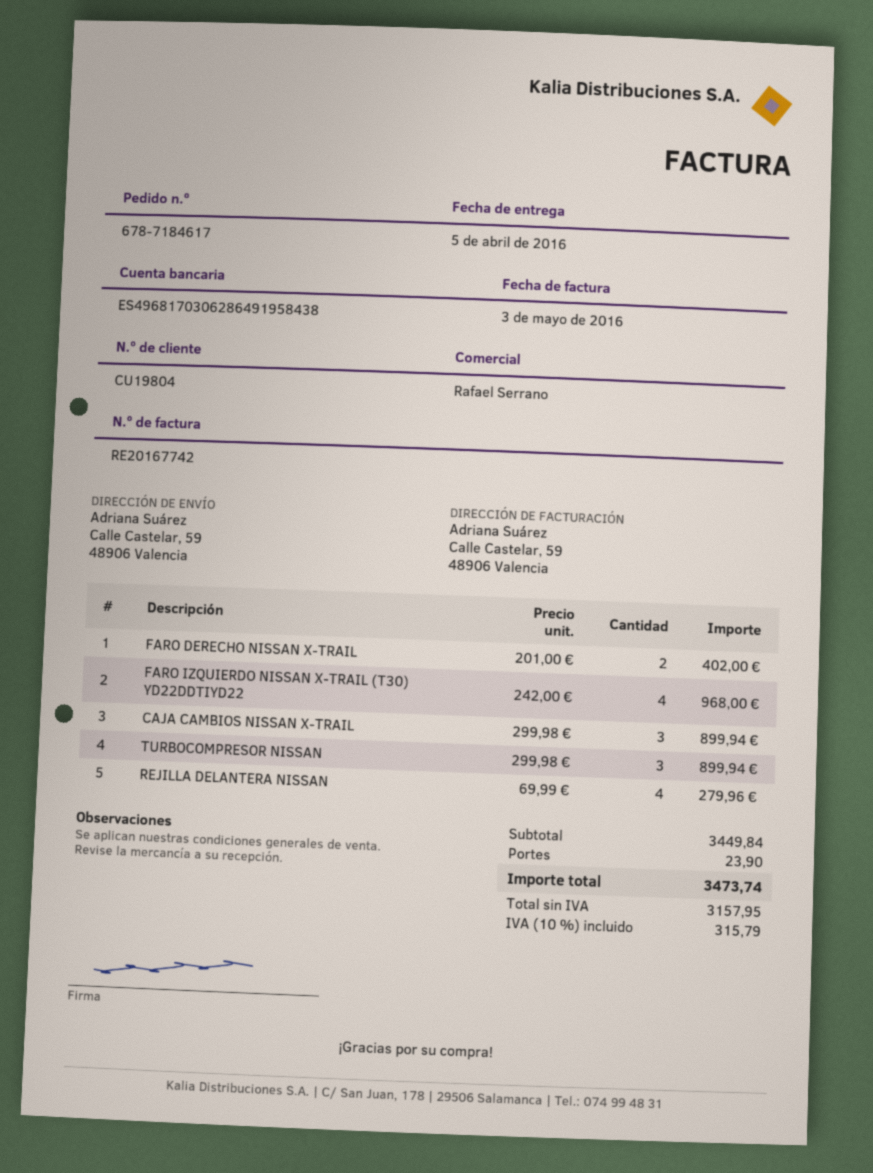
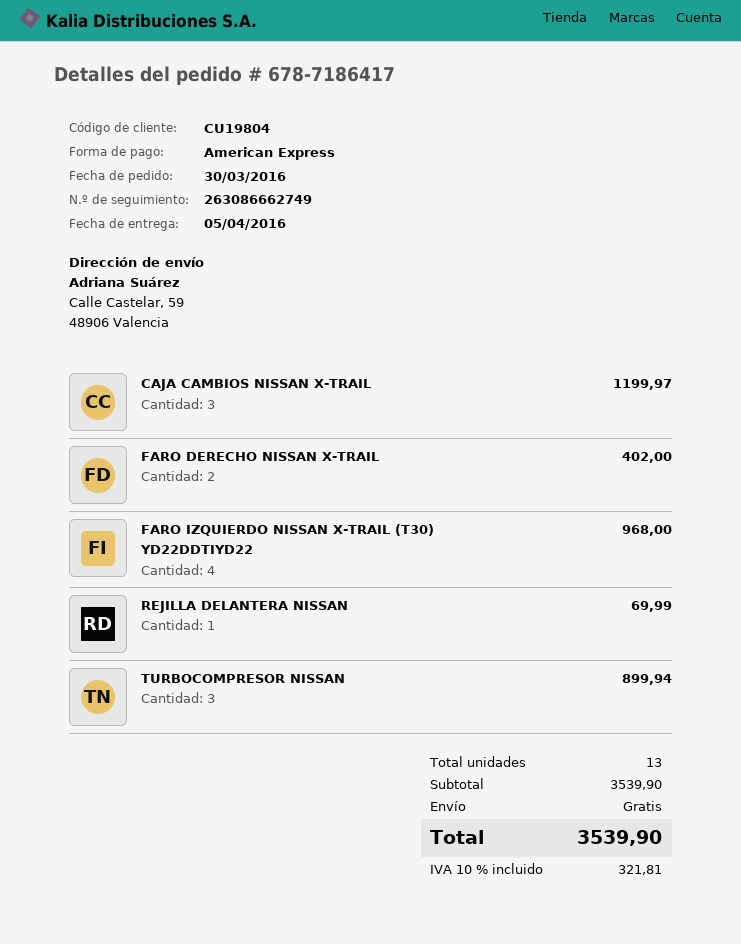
order number: 678-7184617 -> 678-7186417
CAJA CAMBIOS NISSAN X-TRAIL: 3 for 899.94 -> 3 for 1199.97
REJILLA DELANTERA NISSAN: 4 for 279.96 -> 1 for 69.99
subtotal: 3449.84 -> 3539.90
shipping: 23.90 -> 0.00
tax: 10% = 315.79 -> 10% = 321.81
total: 3473.74 -> 3539.90

